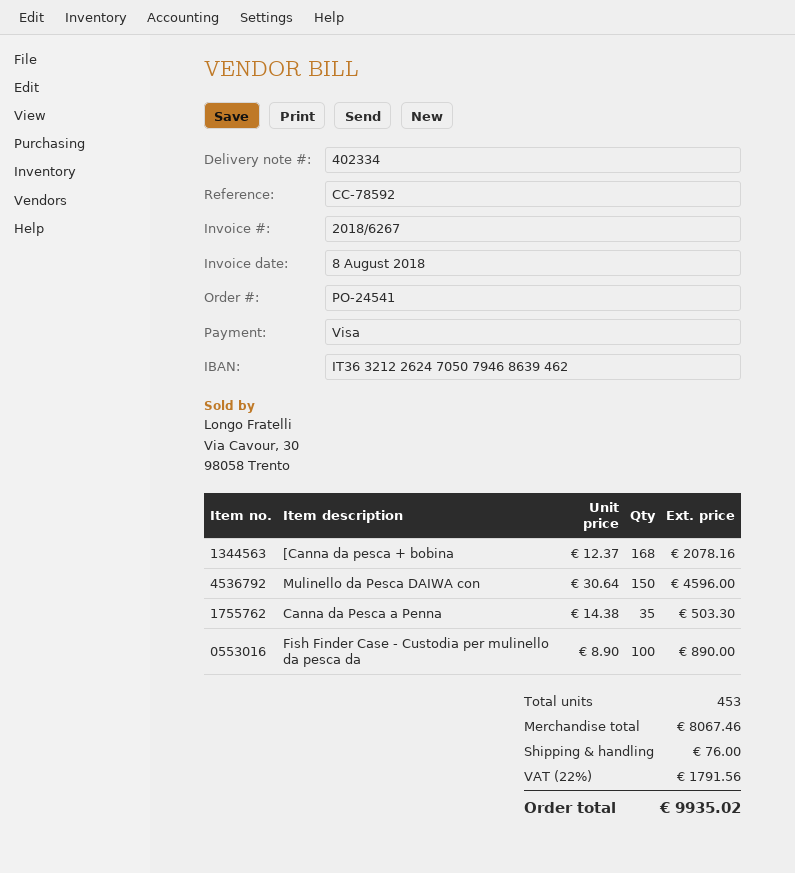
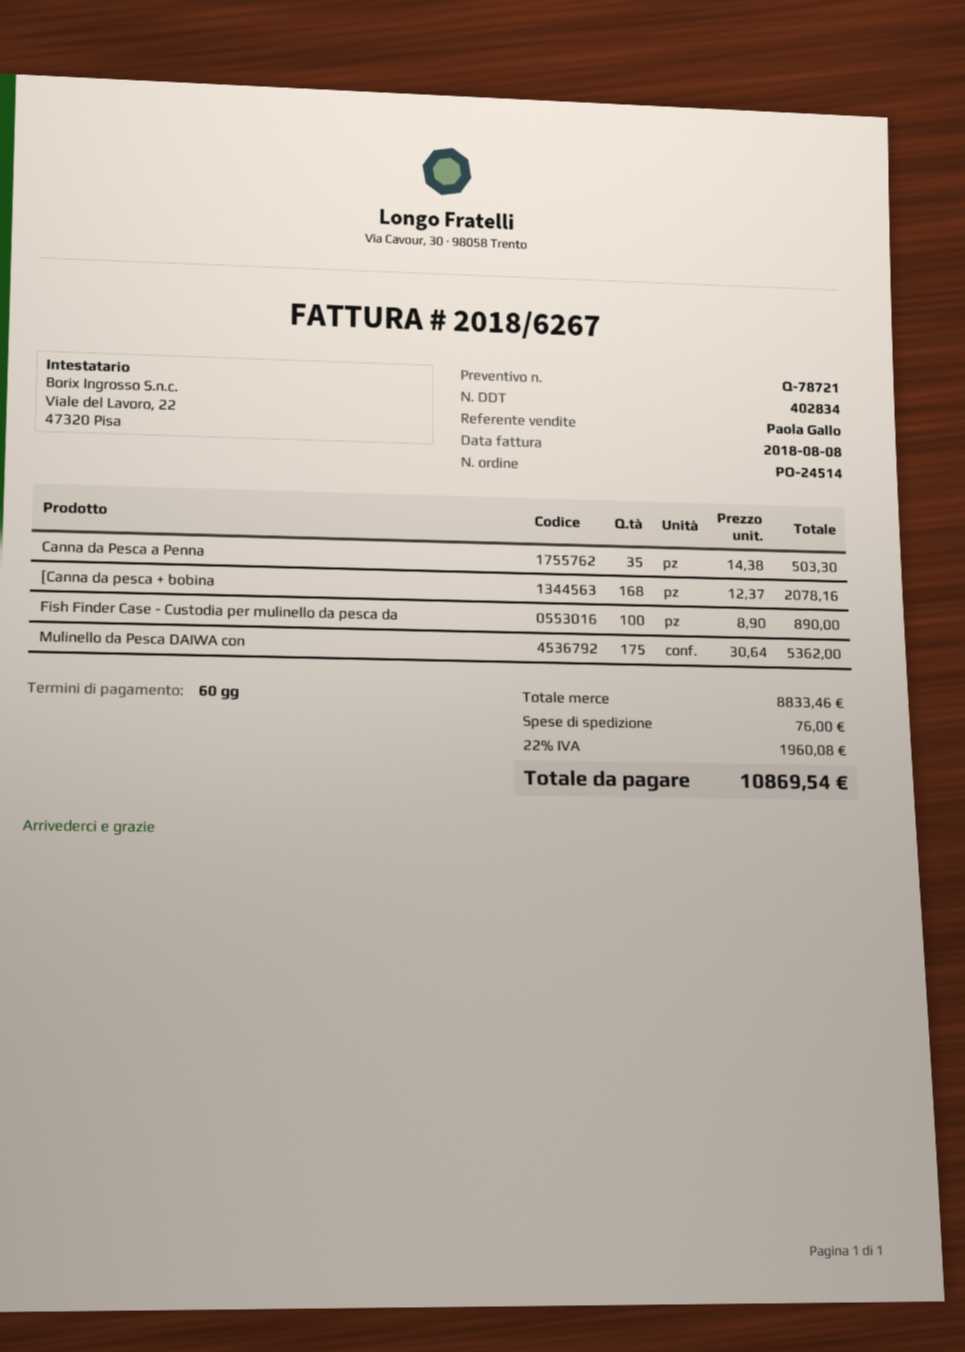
order number: PO-24541 -> PO-24514
delivery note number: 402334 -> 402834
Mulinello da Pesca DAIWA con: 150 x 30.64 = 4596.00 -> 175 x 30.64 = 5362.00
subtotal: 8067.46 -> 8833.46
tax: 22% = 1791.56 -> 22% = 1960.08
total: 9935.02 -> 10869.54

